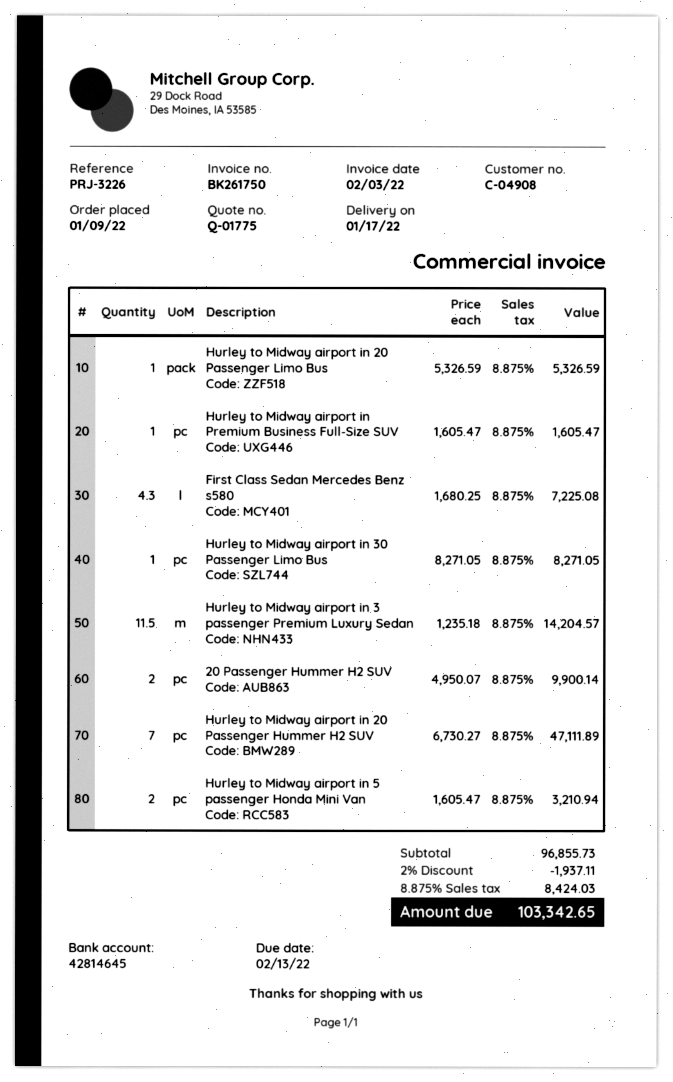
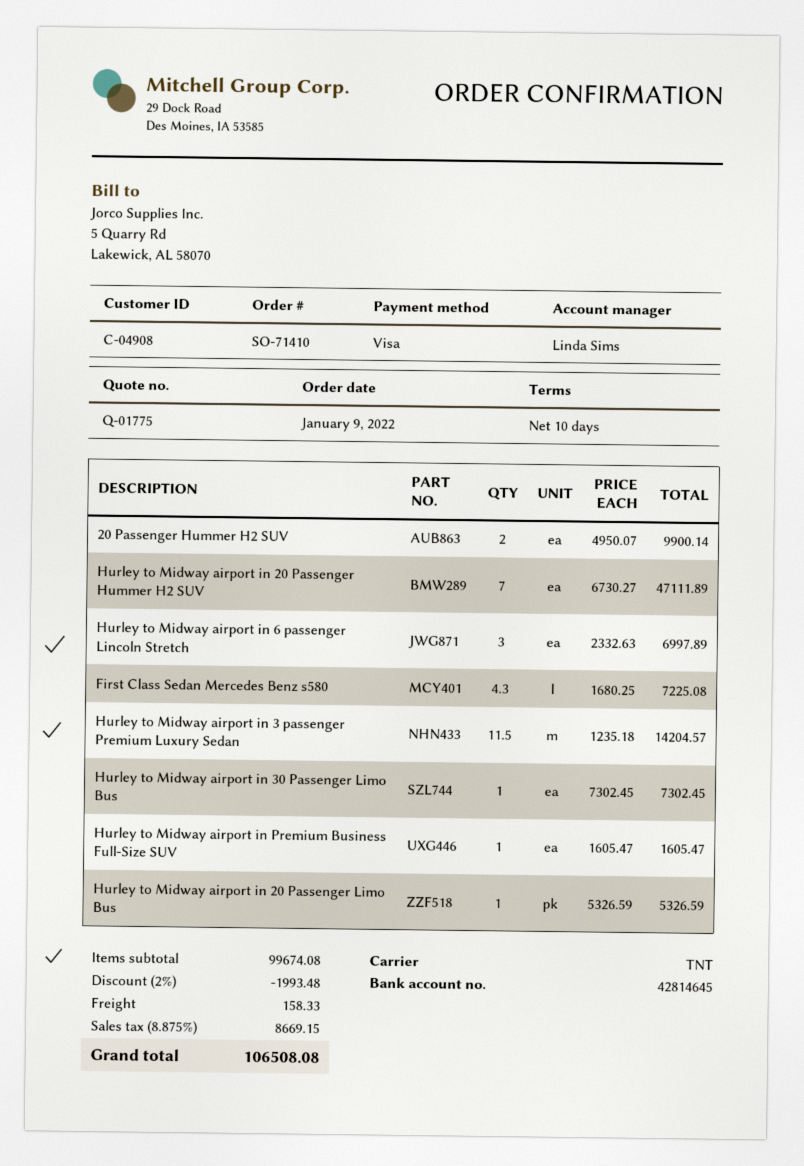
Hurley to Midway airport in 30 Passenger Limo Bus: 1 x 8271.05 = 8271.05 -> 1 x 7302.45 = 7302.45
Hurley to Midway airport in 5 passenger Honda Mini Van: 2 x 1605.47 = 3210.94 -> none
Hurley to Midway airport in 6 passenger Lincoln Stretch: none -> 3 x 2332.63 = 6997.89
subtotal: 96855.73 -> 99674.08
discount: 2% = 1937.11 -> 2% = 1993.48
shipping: none -> 158.33
tax: 8.875% = 8424.03 -> 8.875% = 8669.15
total: 103342.65 -> 106508.08

